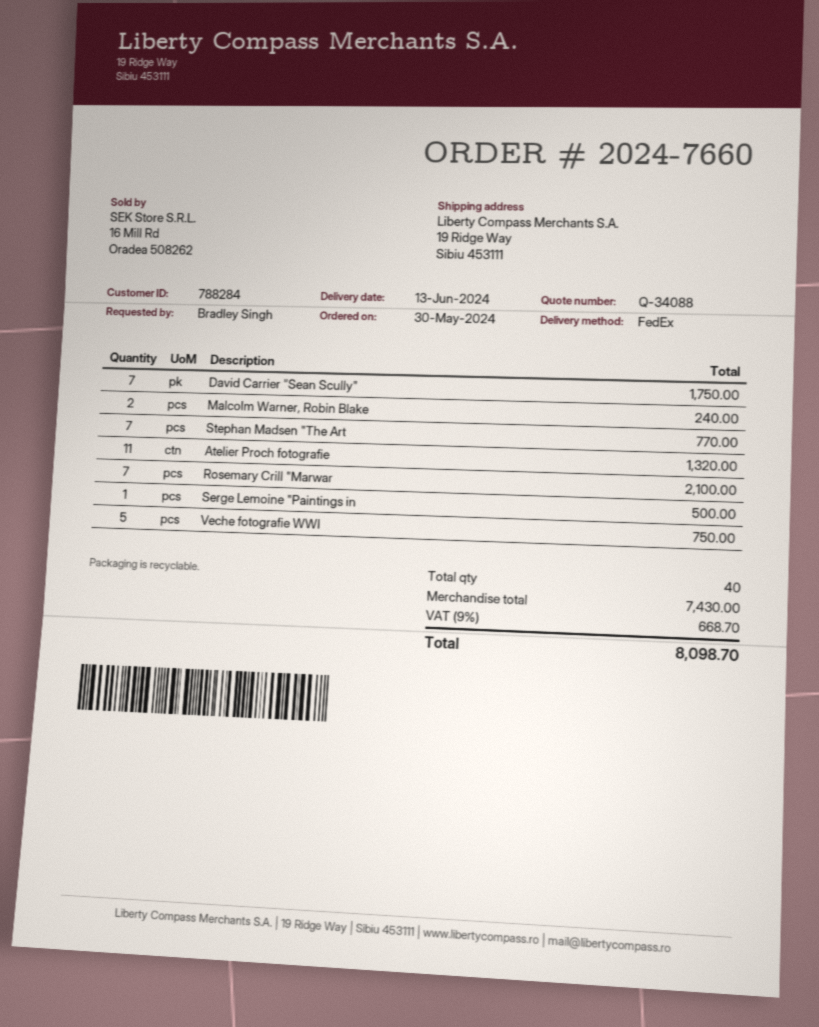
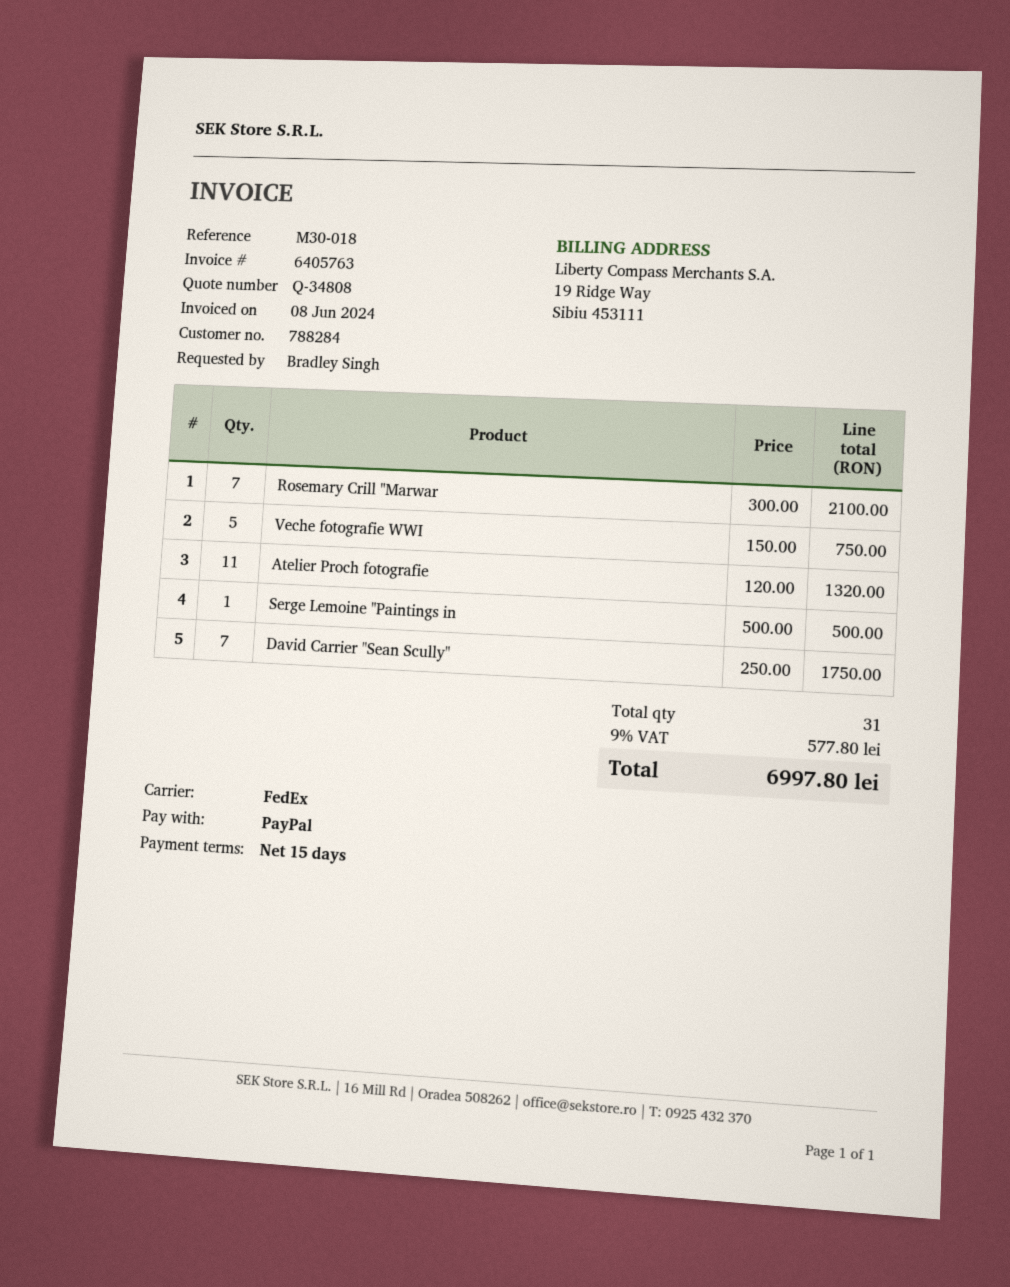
quote number: Q-34088 -> Q-34808
Malcolm Warner, Robin Blake: 2 for 240.00 -> none
Stephan Madsen "The Art: 7 for 770.00 -> none
total quantity: 40 -> 31
tax: 9% = 668.70 -> 9% = 577.80
total: 8098.70 -> 6997.80

